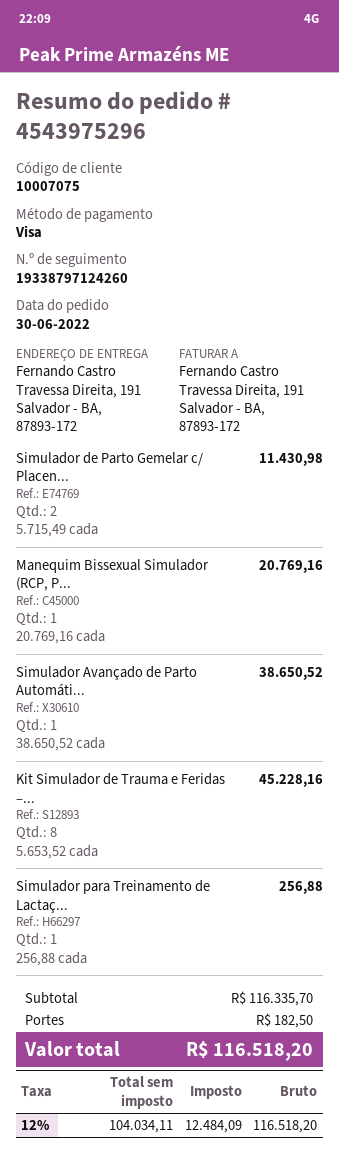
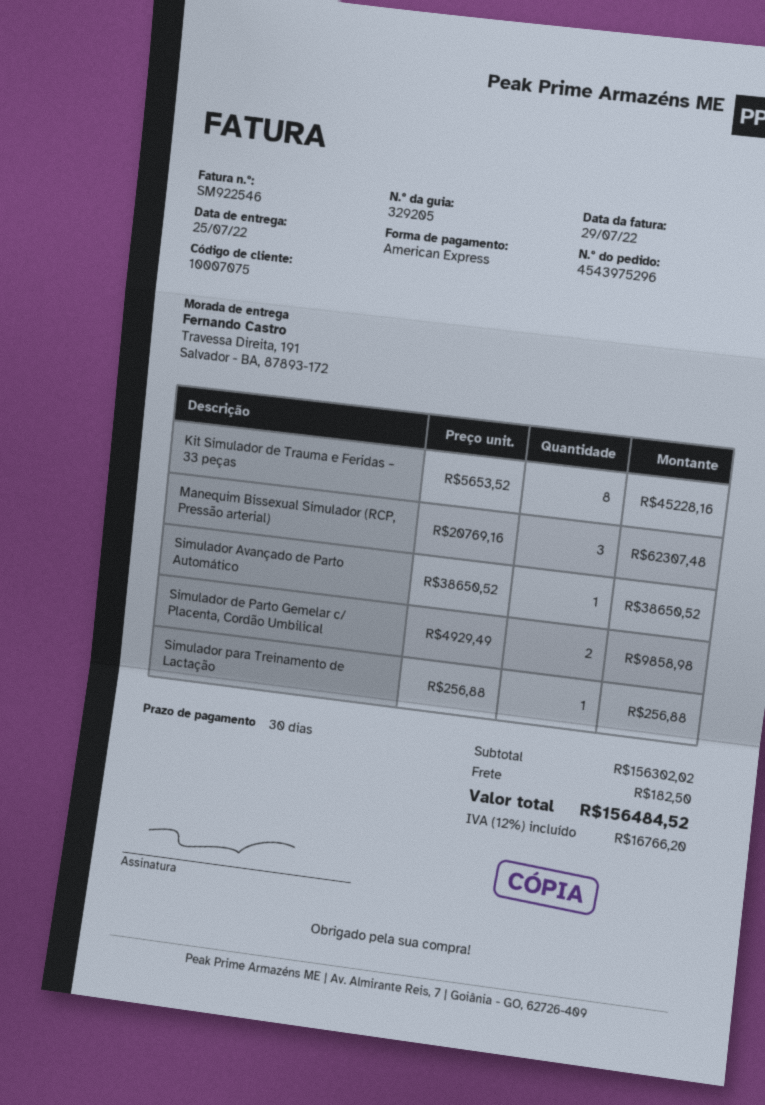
payment method: Visa -> American Express
Simulador de Parto Gemelar c/ Placen...: 2 x 5715.49 = 11430.98 -> 2 x 4929.49 = 9858.98
Manequim Bissexual Simulador (RCP, P...: 1 x 20769.16 = 20769.16 -> 3 x 20769.16 = 62307.48
subtotal: 116335.70 -> 156302.02
tax: 12% = 12484.09 -> 12% = 16766.20
total: 116518.20 -> 156484.52

